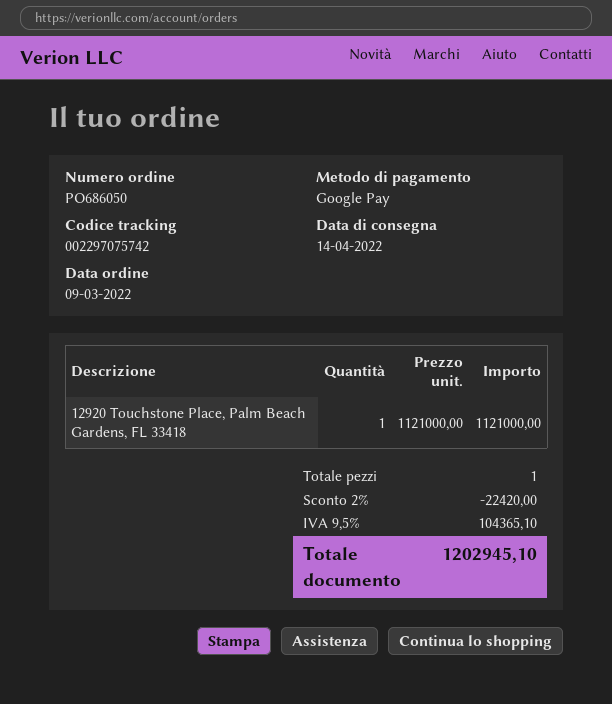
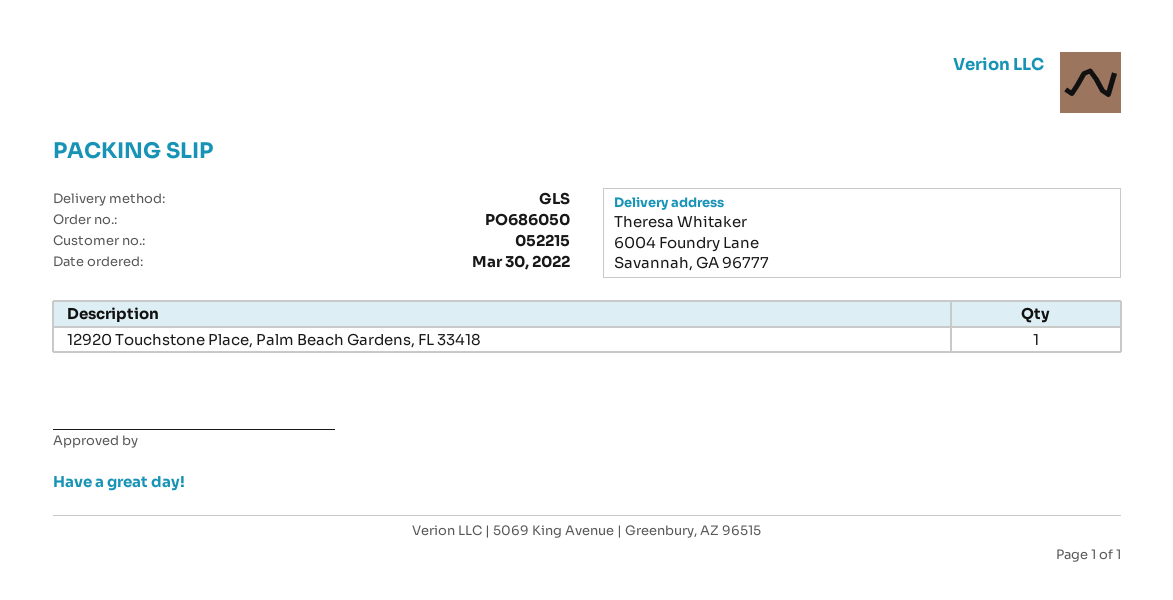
order date: 2022-03-09 -> 2022-03-30

